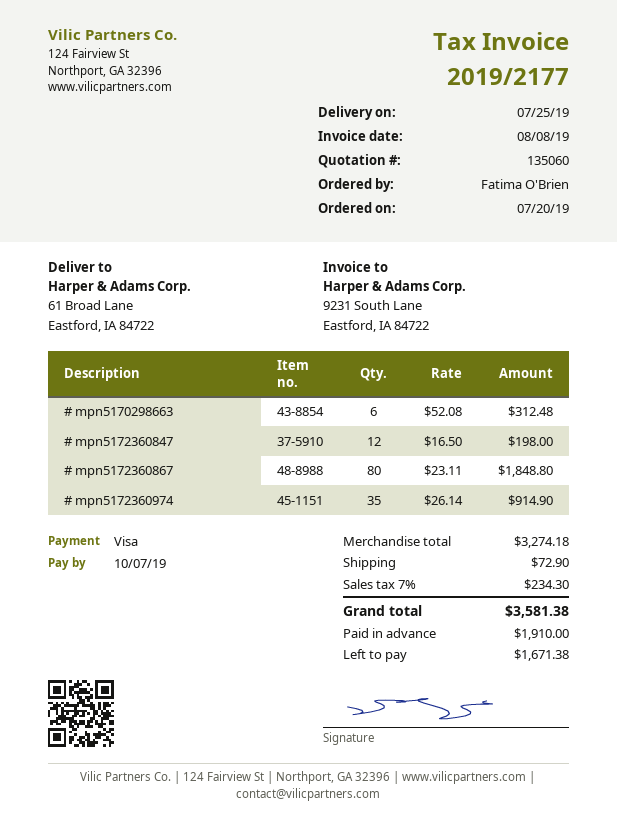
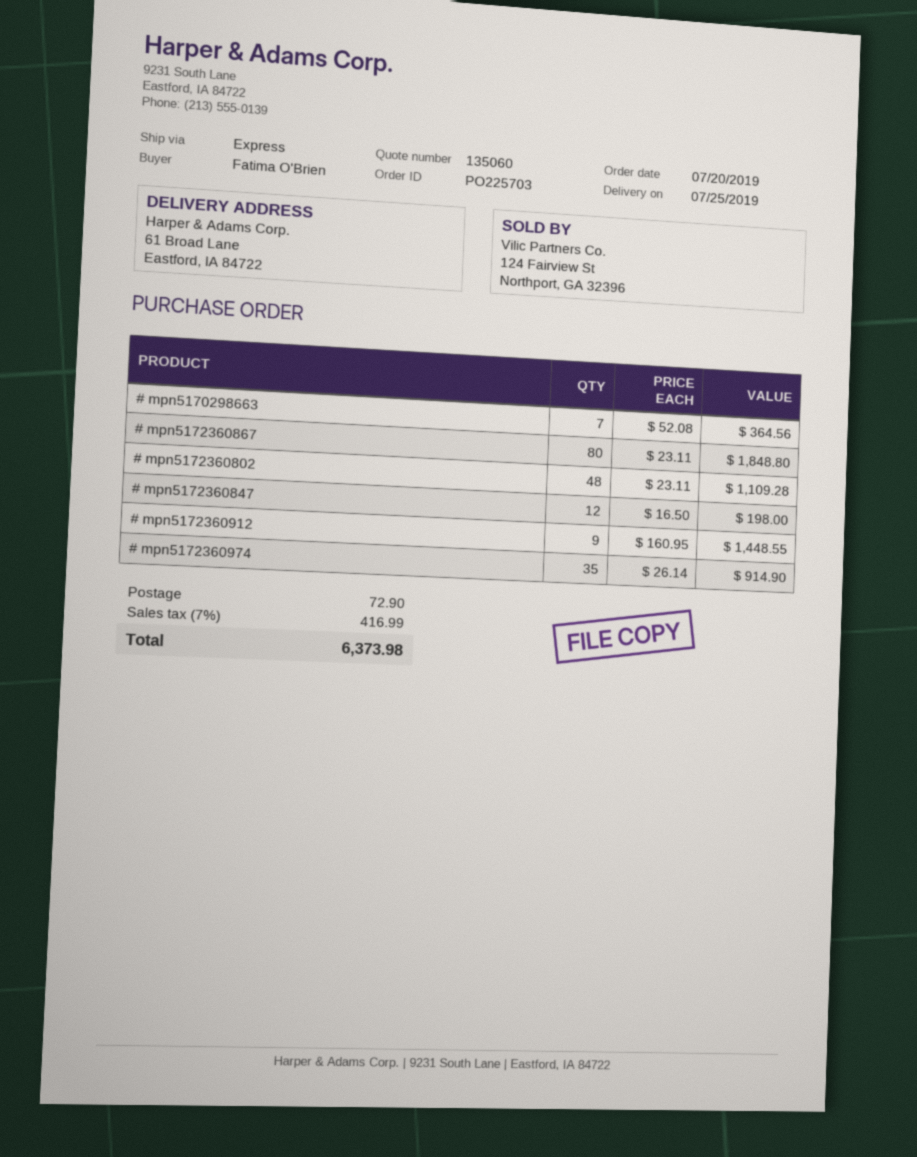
# mpn5170298663: 6 x 52.08 = 312.48 -> 7 x 52.08 = 364.56
# mpn5172360802: none -> 48 x 23.11 = 1109.28
# mpn5172360912: none -> 9 x 160.95 = 1448.55
tax: 7% = 234.30 -> 7% = 416.99
total: 3581.38 -> 6373.98

